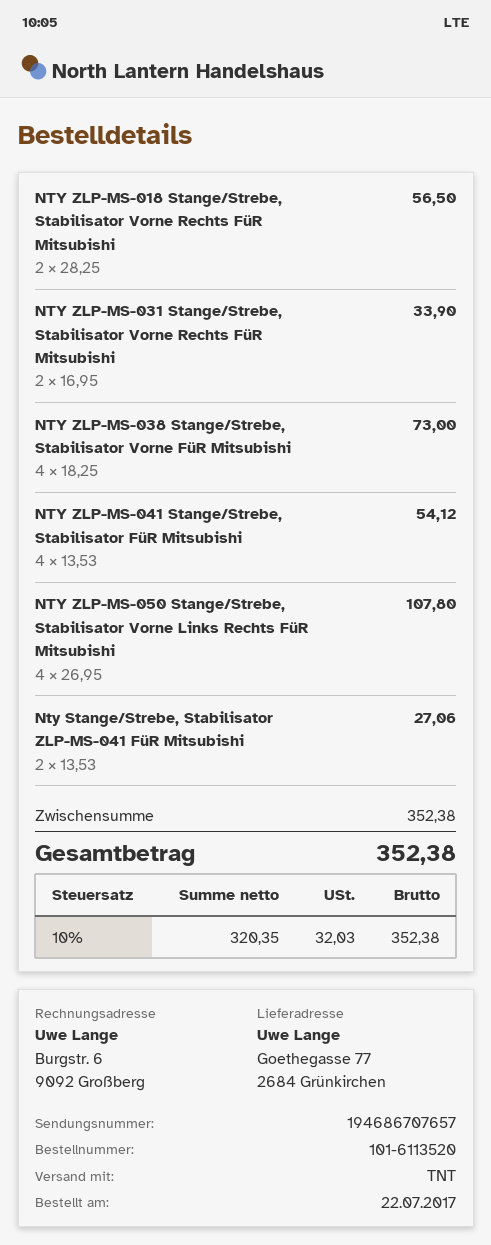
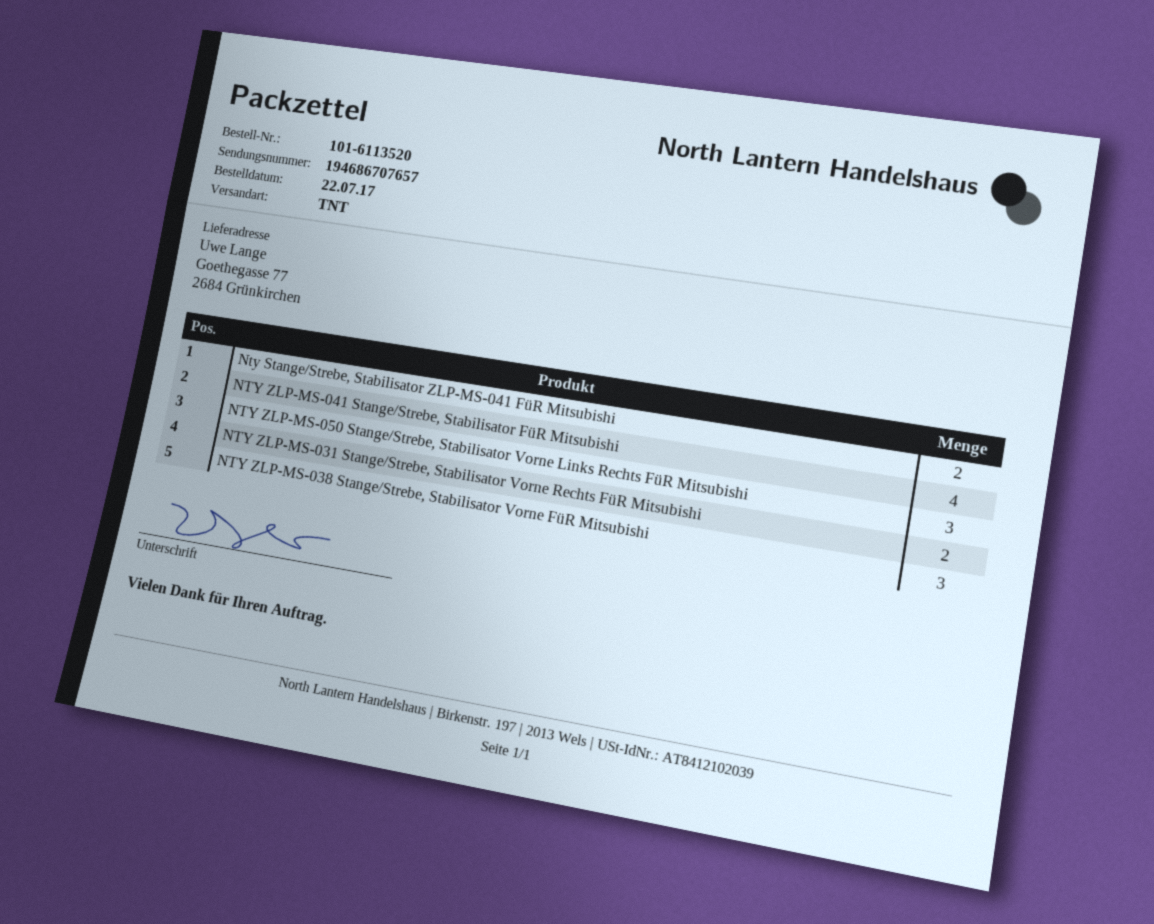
NTY ZLP-MS-018 Stange/Strebe, Stabilisator Vorne Rechts FüR Mitsubishi: 2 -> none
NTY ZLP-MS-038 Stange/Strebe, Stabilisator Vorne FüR Mitsubishi: 4 -> 3
NTY ZLP-MS-050 Stange/Strebe, Stabilisator Vorne Links Rechts FüR Mitsubishi: 4 -> 3

